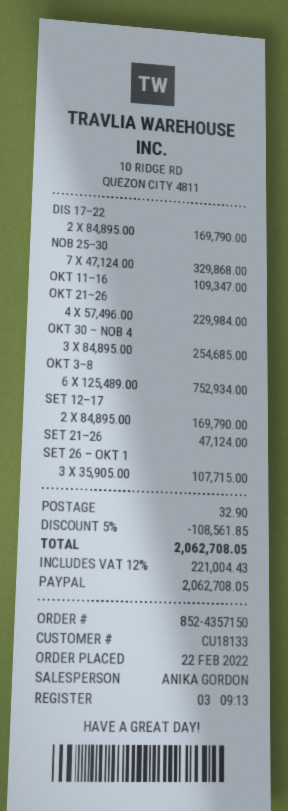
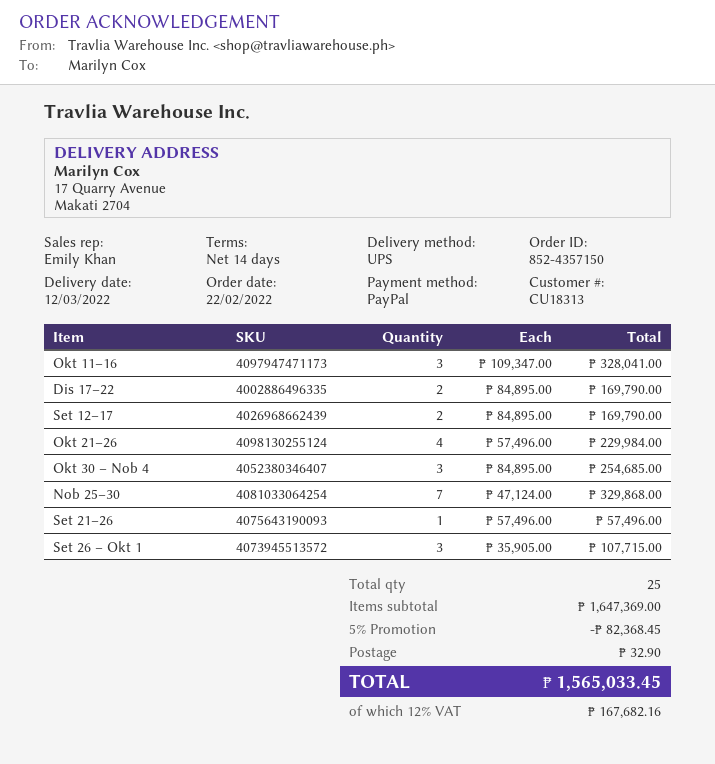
customer number: CU18133 -> CU18313
sales rep: ANIKA GORDON -> Emily Khan
OKT 11–16: 1 x 109347.00 = 109347.00 -> 3 x 109347.00 = 328041.00
OKT 3–8: 6 x 125489.00 = 752934.00 -> none
SET 21–26: 1 x 47124.00 = 47124.00 -> 1 x 57496.00 = 57496.00
discount: 5% = 108561.85 -> 5% = 82368.45
tax: 12% = 221004.43 -> 12% = 167682.16
total: 2062708.05 -> 1565033.45

